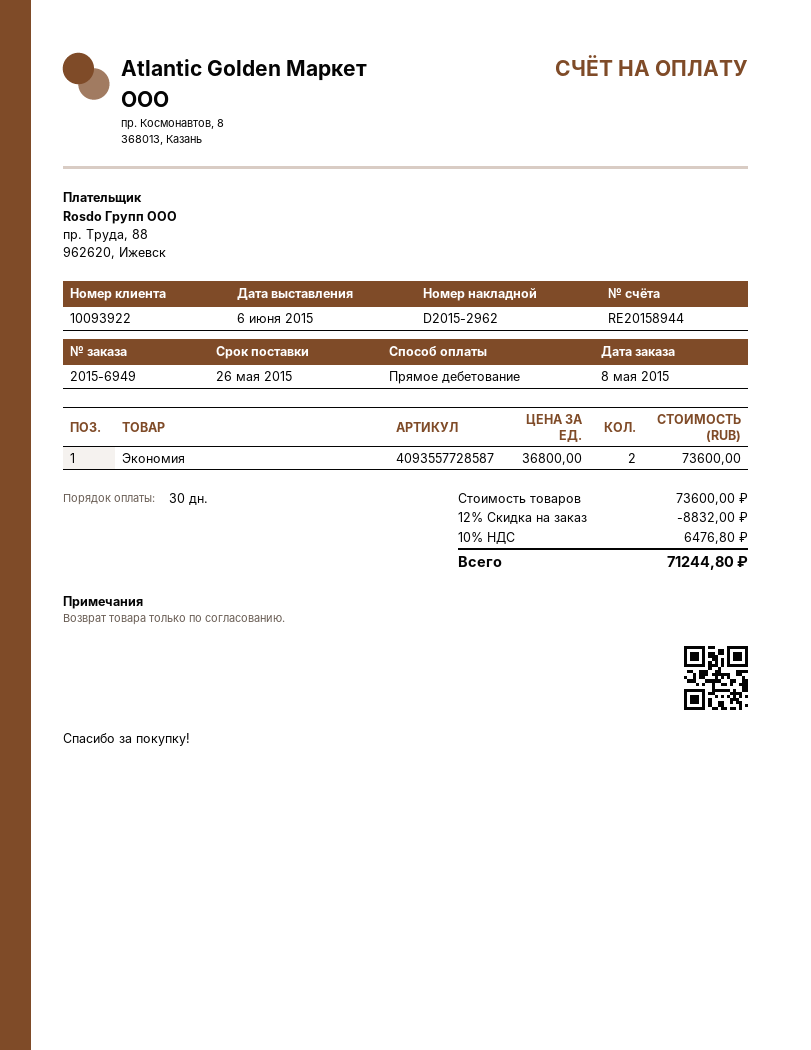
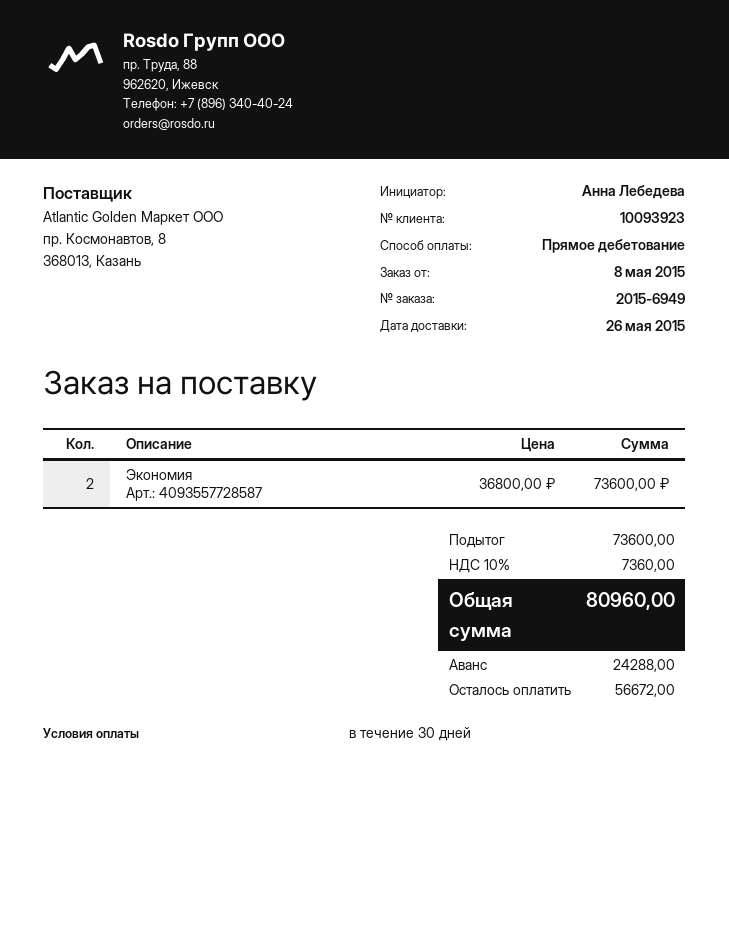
customer number: 10093922 -> 10093923
discount: 12% = 8832.00 -> none
tax: 10% = 6476.80 -> 10% = 7360.00
total: 71244.80 -> 80960.00

